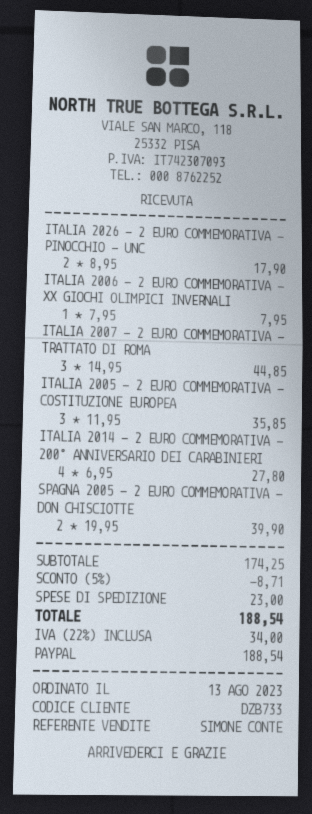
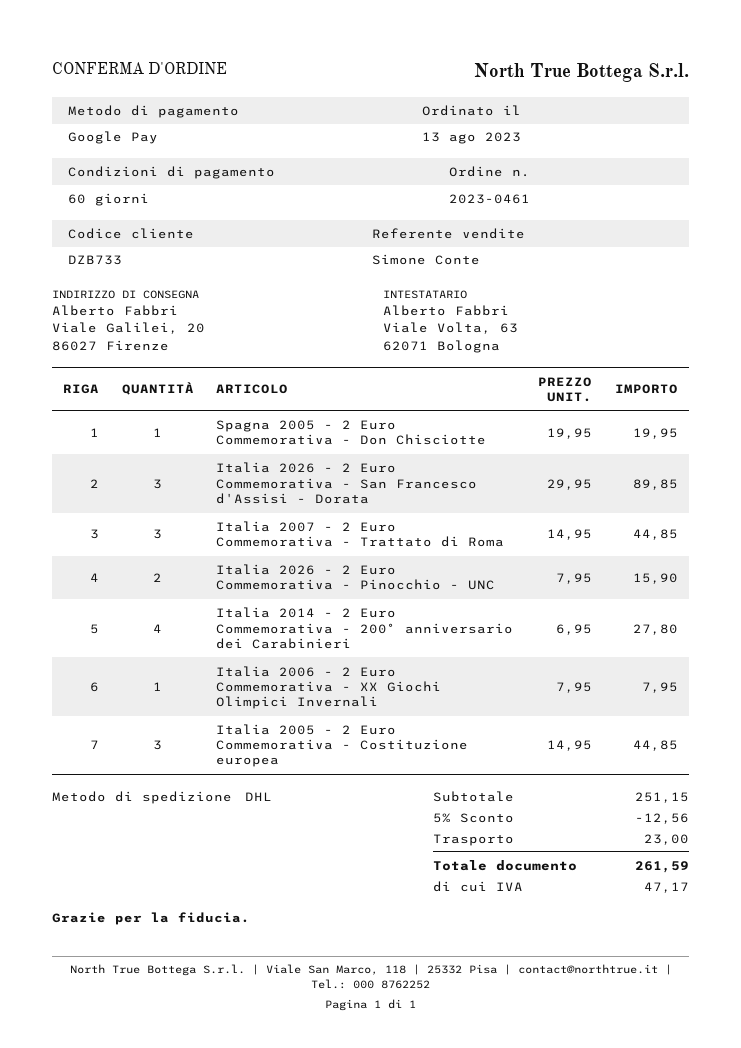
payment method: PayPal -> Google Pay
ITALIA 2026 - 2 EURO COMMEMORATIVA - PINOCCHIO - UNC: 2 x 8.95 = 17.90 -> 2 x 7.95 = 15.90
ITALIA 2005 - 2 EURO COMMEMORATIVA - COSTITUZIONE EUROPEA: 3 x 11.95 = 35.85 -> 3 x 14.95 = 44.85
SPAGNA 2005 - 2 EURO COMMEMORATIVA - DON CHISCIOTTE: 2 x 19.95 = 39.90 -> 1 x 19.95 = 19.95
Italia 2026 - 2 Euro Commemorativa - San Francesco d'Assisi - Dorata: none -> 3 x 29.95 = 89.85
subtotal: 174.25 -> 251.15
discount: 5% = 8.71 -> 5% = 12.56
tax: 34.00 -> 47.17
total: 188.54 -> 261.59

